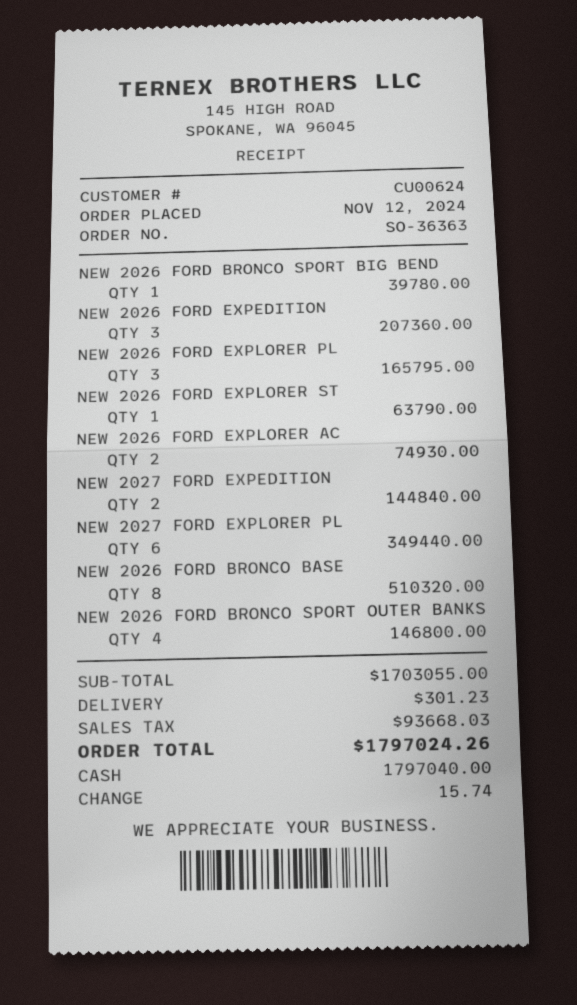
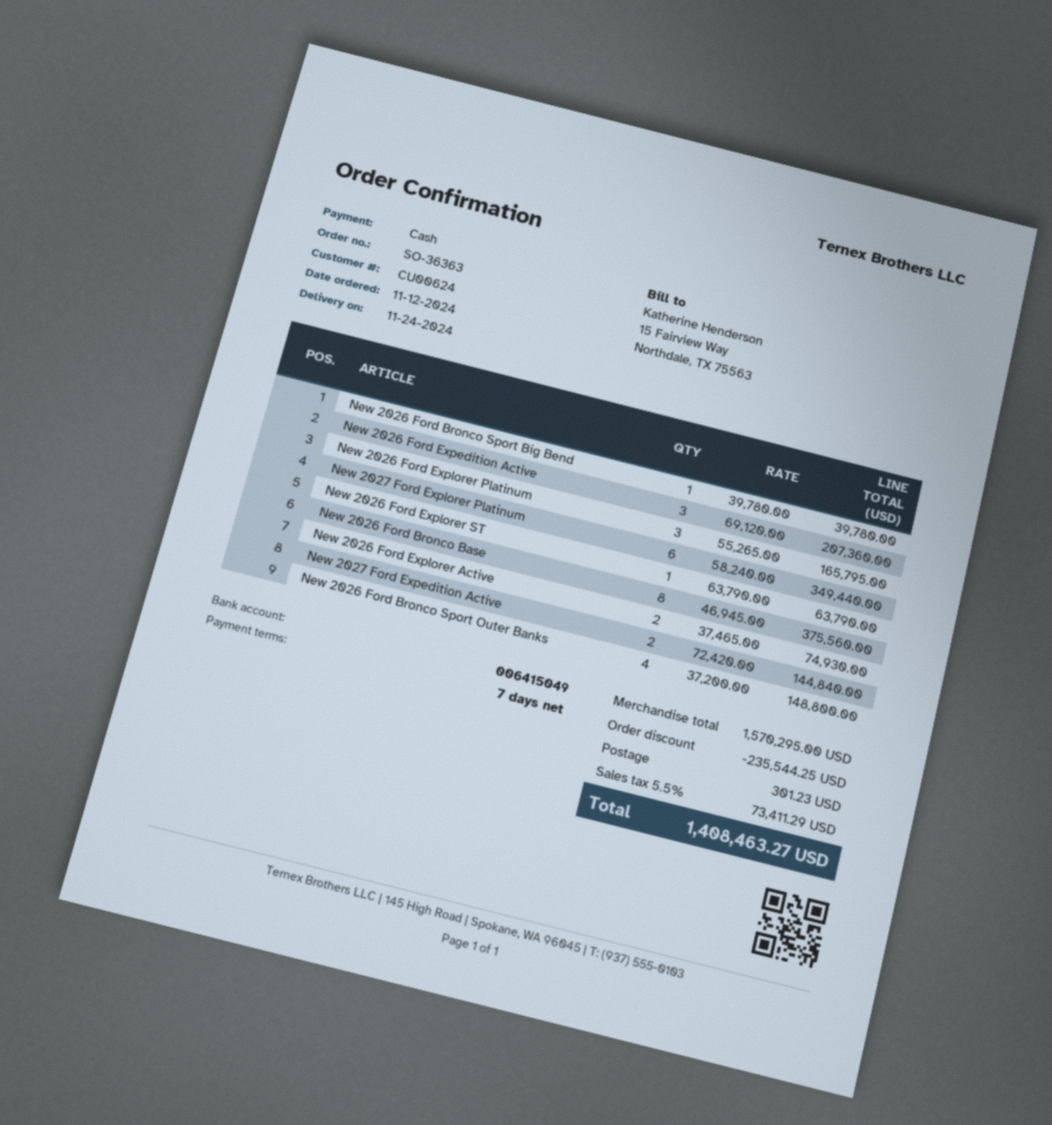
NEW 2026 FORD BRONCO BASE: 8 for 510320.00 -> 8 for 375560.00
NEW 2026 FORD BRONCO SPORT OUTER BANKS: 4 for 146800.00 -> 4 for 148800.00
subtotal: 1703055.00 -> 1570295.00
discount: none -> 235544.25
tax: 93668.03 -> 73411.29
total: 1797024.26 -> 1408463.27

